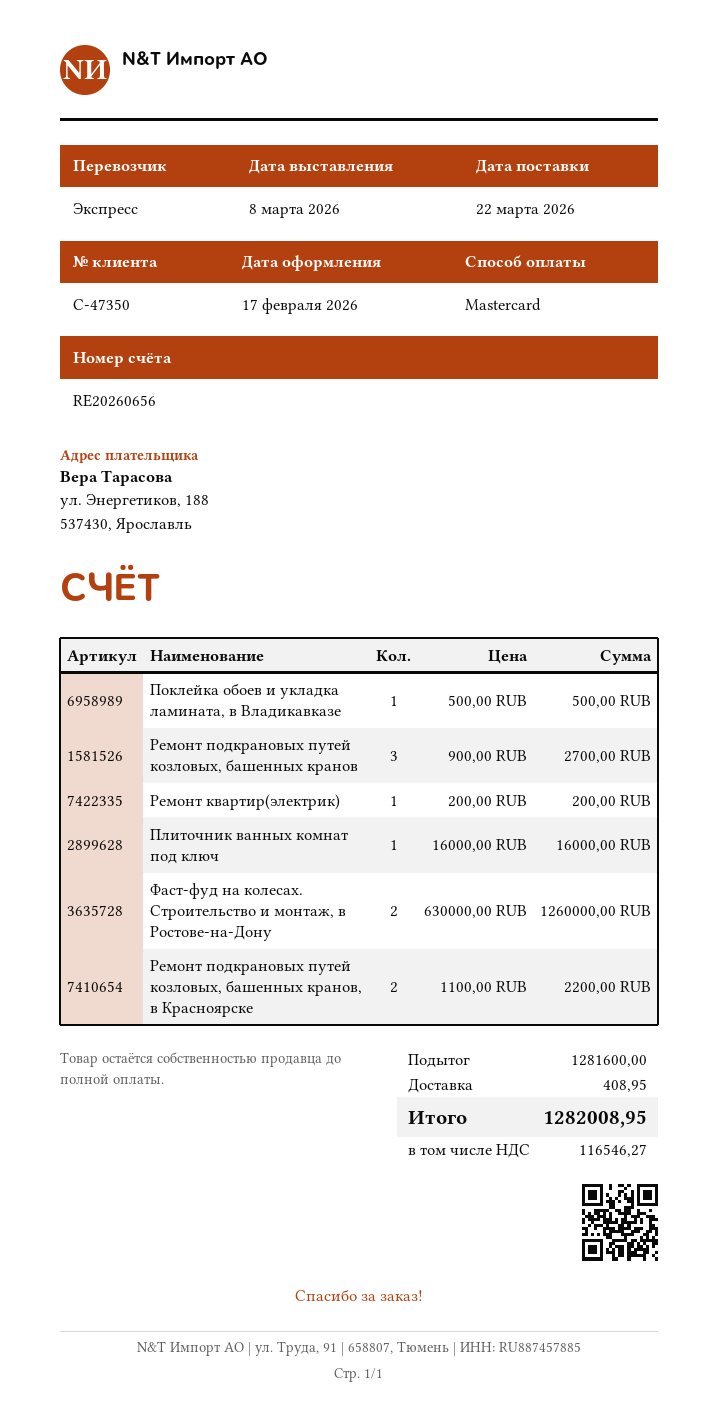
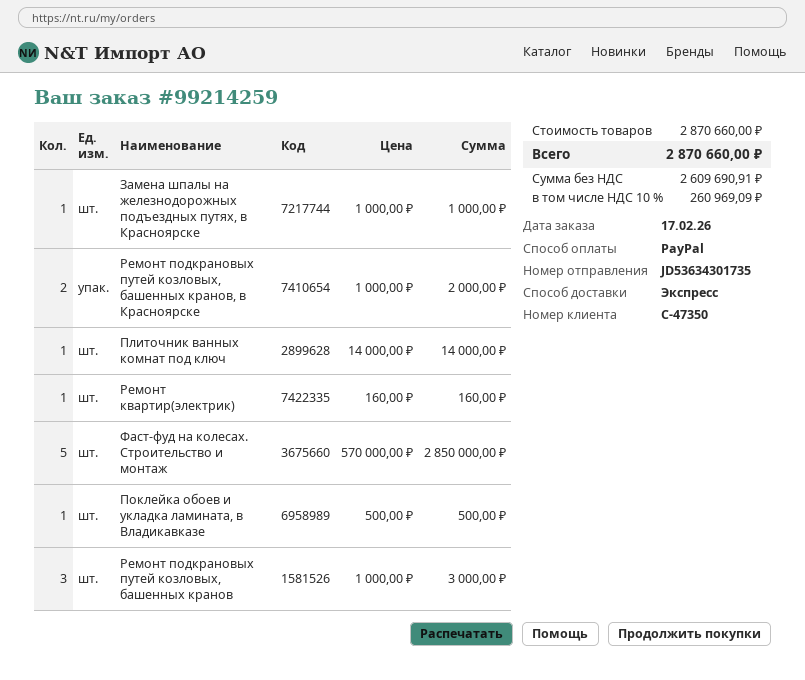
payment method: Mastercard -> PayPal
Ремонт подкрановых путей козловых, башенных кранов: 3 x 900.00 = 2700.00 -> 3 x 1000.00 = 3000.00
Ремонт квартир(электрик): 1 x 200.00 = 200.00 -> 1 x 160.00 = 160.00
Плиточник ванных комнат под ключ: 1 x 16000.00 = 16000.00 -> 1 x 14000.00 = 14000.00
Фаст-фуд на колесах. Строительство и монтаж, в Ростове-на-Дону: 2 x 630000.00 = 1260000.00 -> none
Ремонт подкрановых путей козловых, башенных кранов, в Красноярске: 2 x 1100.00 = 2200.00 -> 2 x 1000.00 = 2000.00
Замена шпалы на железнодорожных подъездных путях, в Красноярске: none -> 1 x 1000.00 = 1000.00
Фаст-фуд на колесах. Строительство и монтаж: none -> 5 x 570000.00 = 2850000.00
subtotal: 1281600.00 -> 2870660.00
shipping: 408.95 -> none
tax: 116546.27 -> 260969.09
total: 1282008.95 -> 2870660.00

